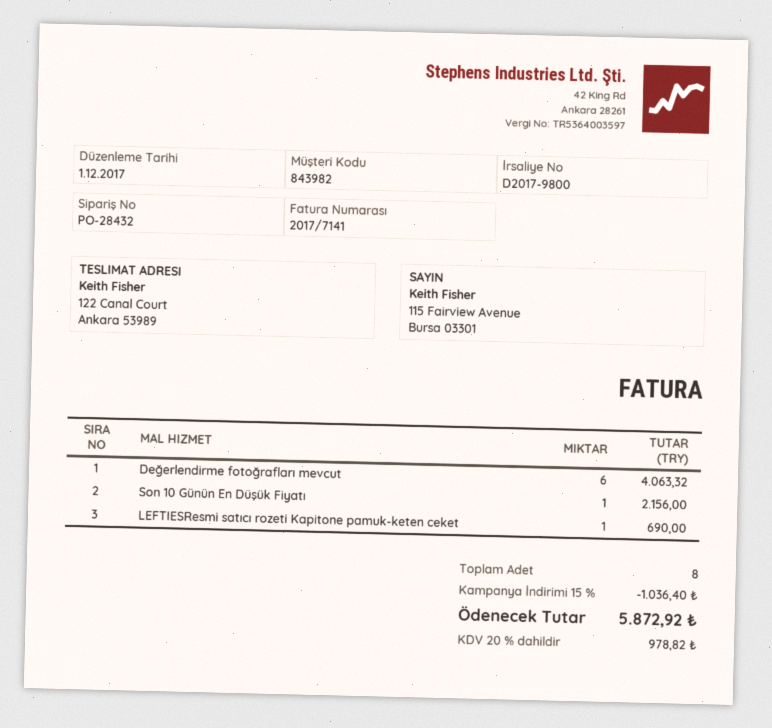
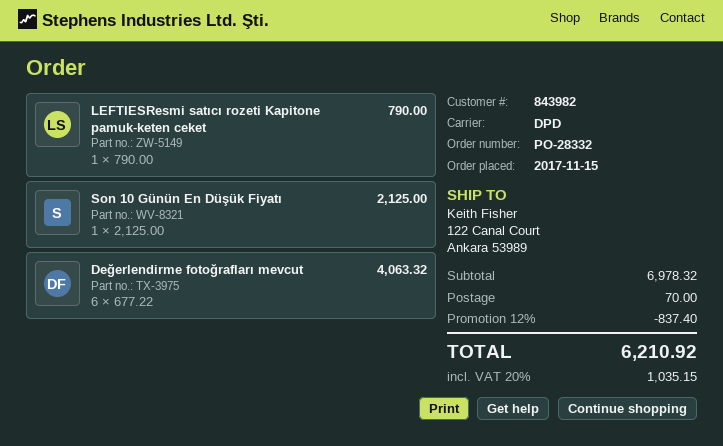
order number: PO-28432 -> PO-28332
Son 10 Günün En Düşük Fiyatı: 1 for 2156.00 -> 1 for 2125.00
LEFTIESResmi satıcı rozeti Kapitone pamuk-keten ceket: 1 for 690.00 -> 1 for 790.00
discount: 15% = 1036.40 -> 12% = 837.40
shipping: none -> 70.00
tax: 20% = 978.82 -> 20% = 1035.15
total: 5872.92 -> 6210.92

